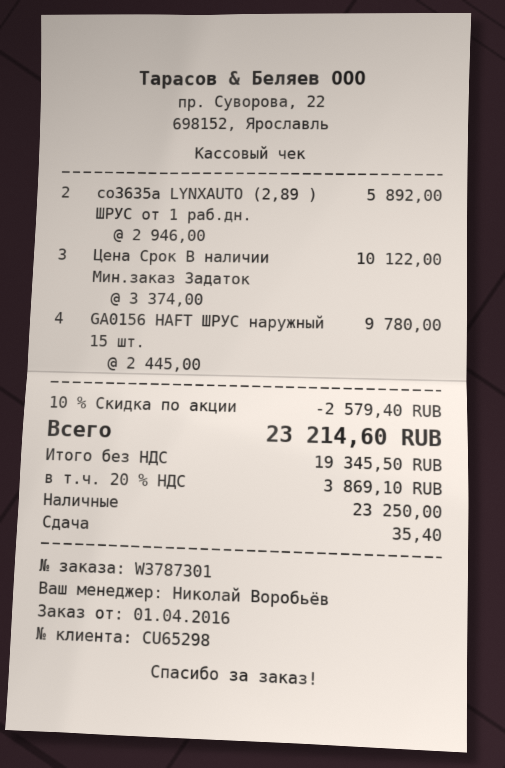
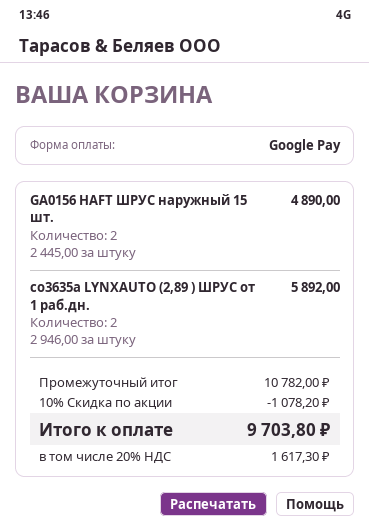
payment method: cash -> Google Pay
Цена Срок В наличии Мин.заказ Задаток: 3 x 3374.00 = 10122.00 -> none
GA0156 HAFT ШРУС наружный 15 шт.: 4 x 2445.00 = 9780.00 -> 2 x 2445.00 = 4890.00
discount: 10% = 2579.40 -> 10% = 1078.20
tax: 20% = 3869.10 -> 20% = 1617.30
total: 23214.60 -> 9703.80

